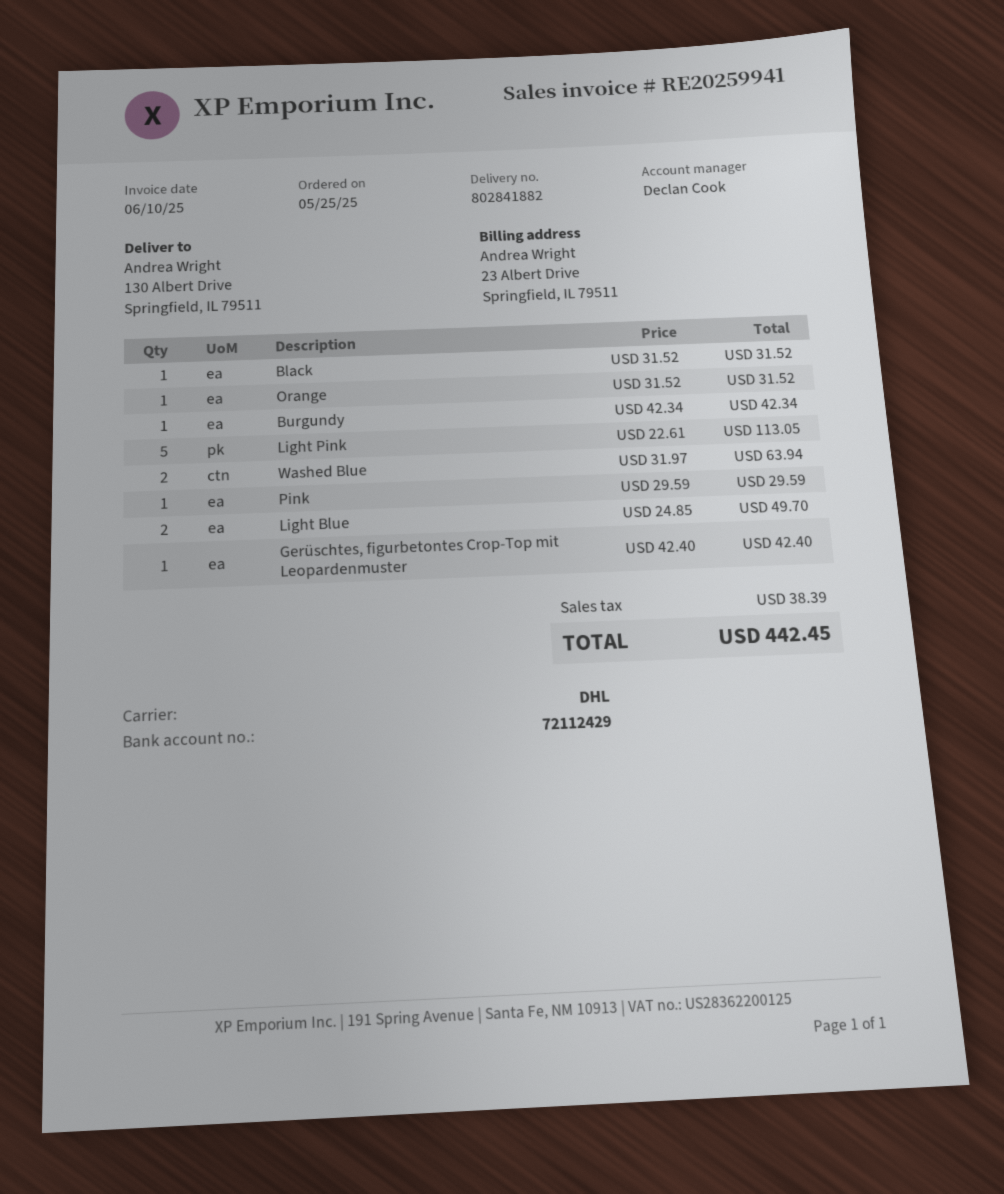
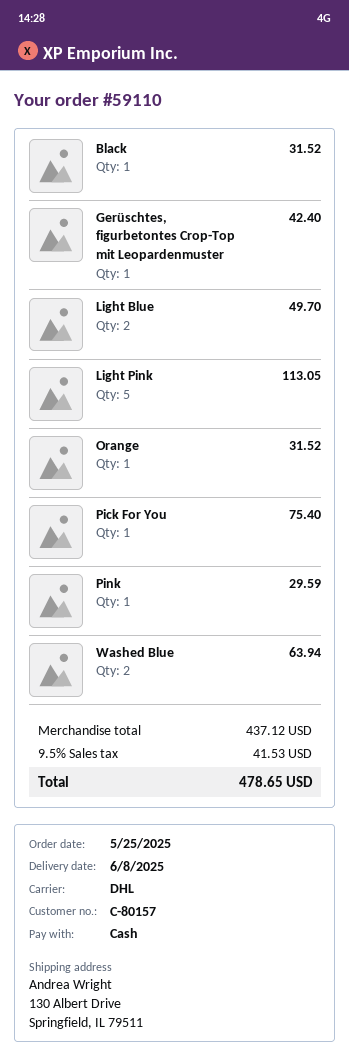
Burgundy: 1 for 42.34 -> none
Pick For You: none -> 1 for 75.40
tax: 38.39 -> 41.53
total: 442.45 -> 478.65

